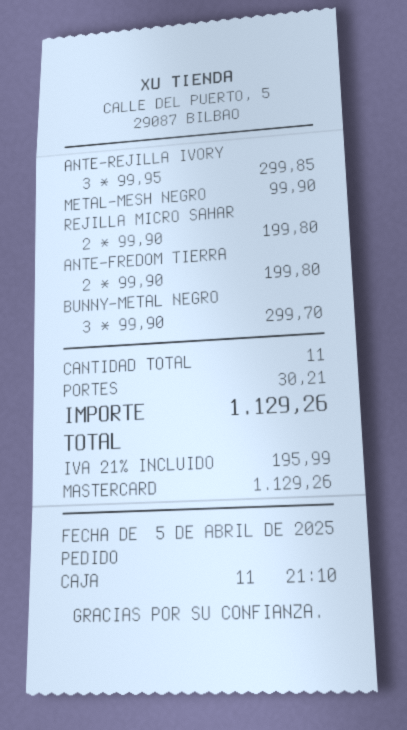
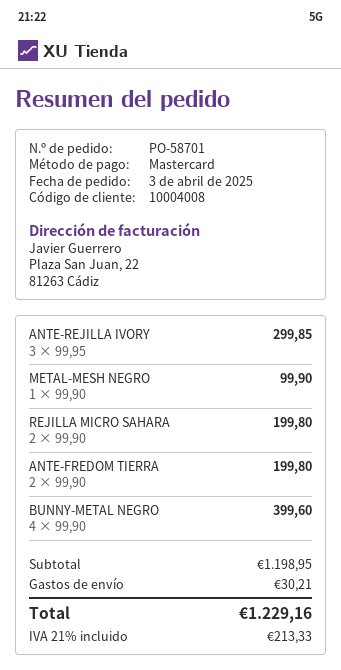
order date: 2025-04-05 -> 2025-04-03
BUNNY-METAL NEGRO: 3 x 99.90 = 299.70 -> 4 x 99.90 = 399.60
tax: 21% = 195.99 -> 21% = 213.33
total: 1129.26 -> 1229.16

